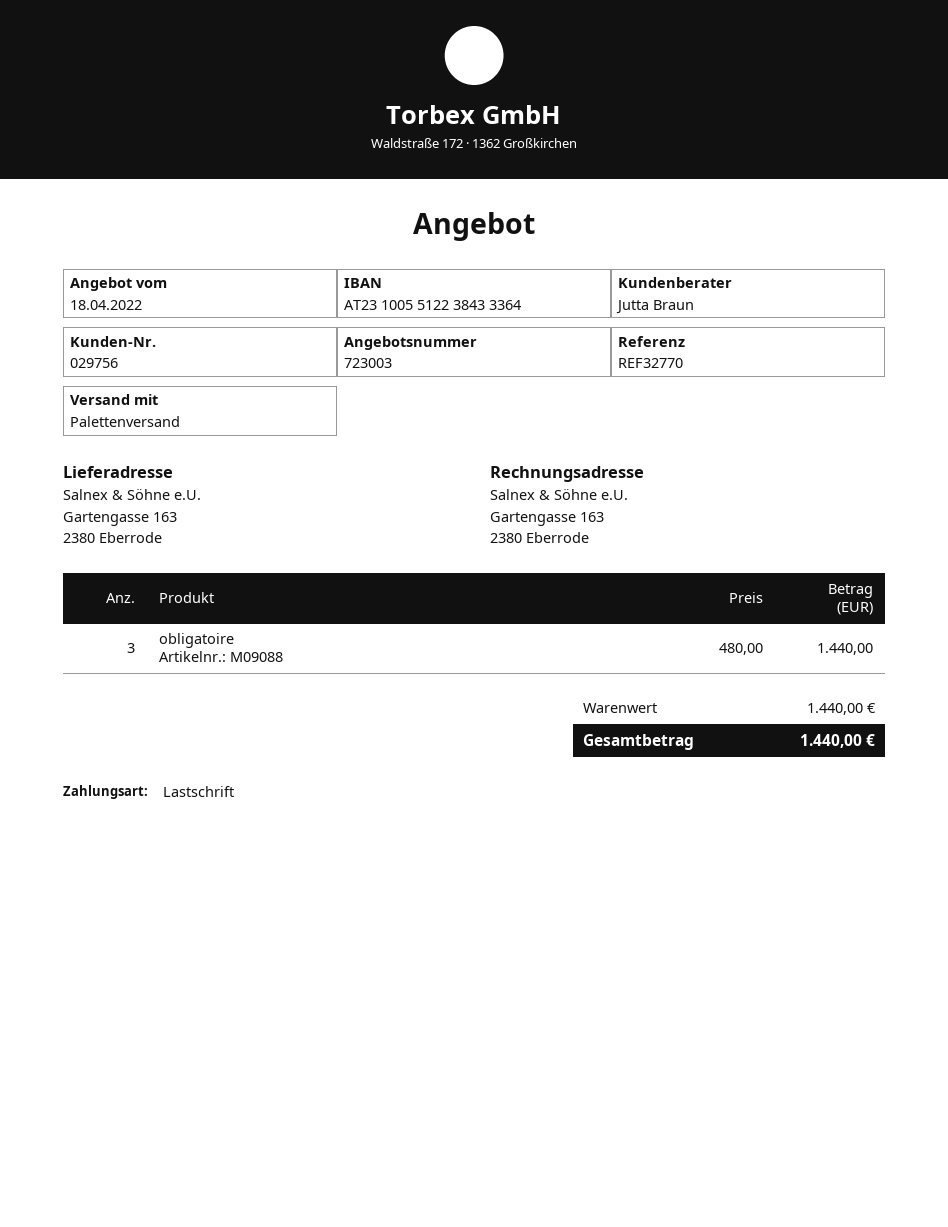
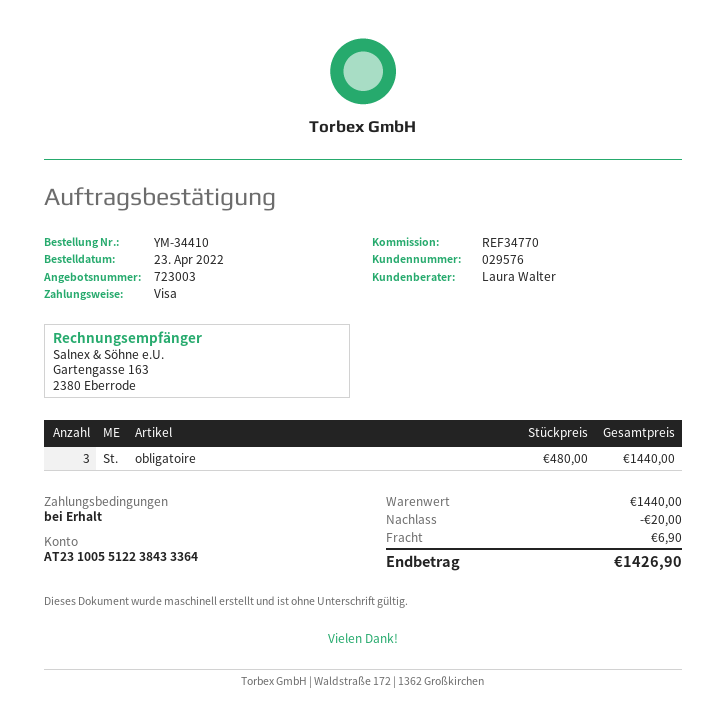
customer number: 029756 -> 029576
reference: REF32770 -> REF34770
sales rep: Jutta Braun -> Laura Walter
payment method: direct debit -> Visa
discount: none -> 20.00
shipping: none -> 6.90
total: 1440.00 -> 1426.90

